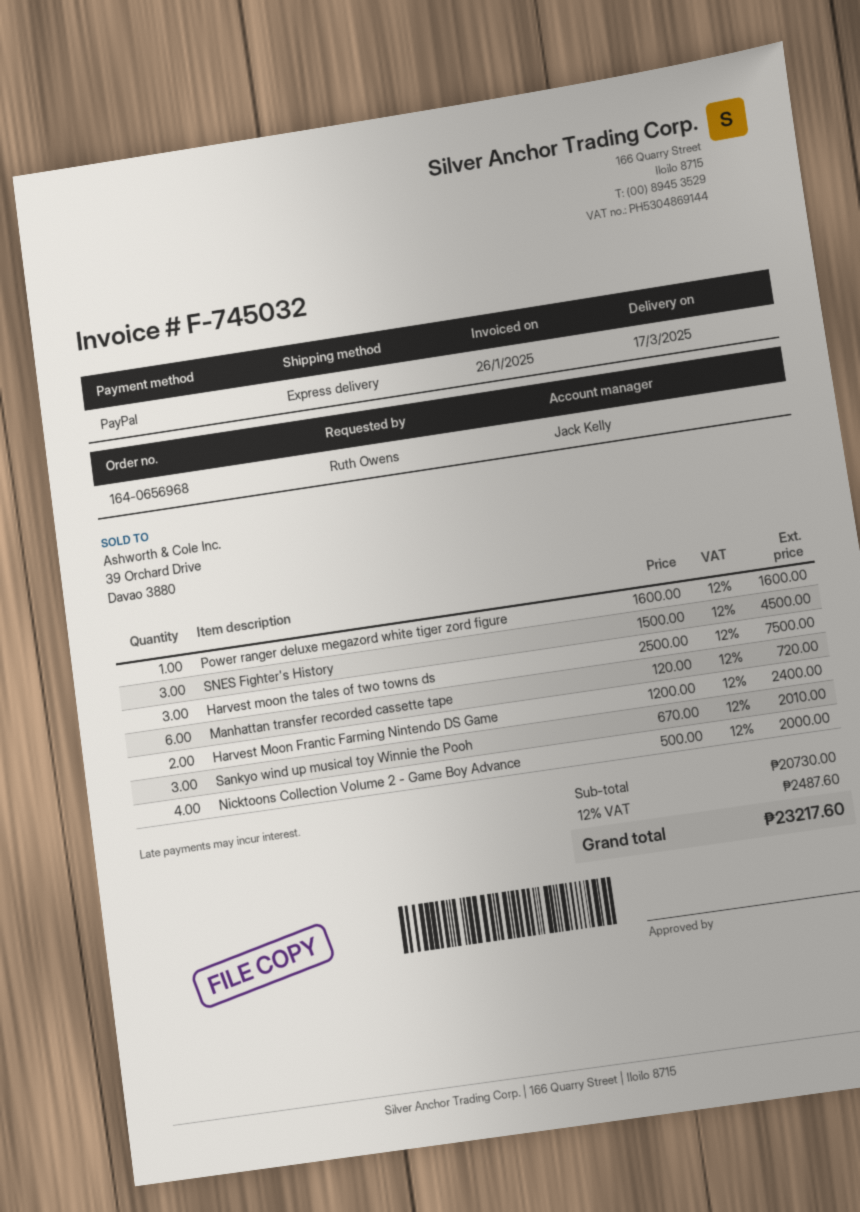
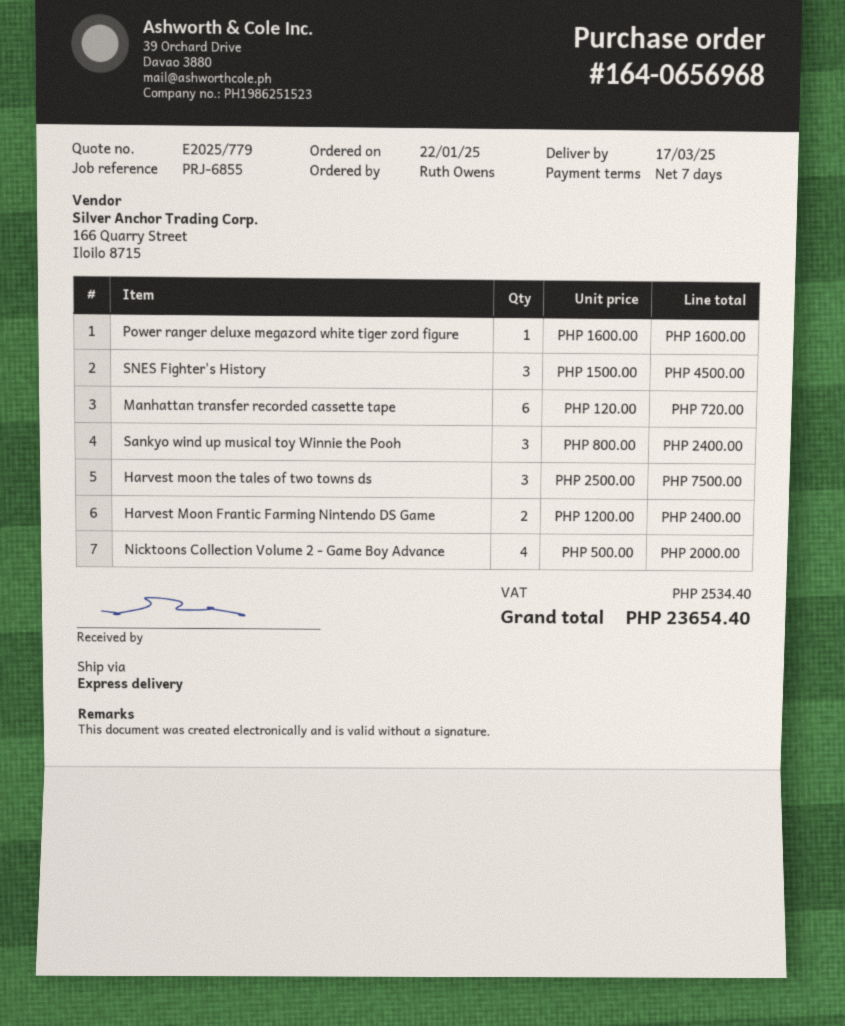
Sankyo wind up musical toy Winnie the Pooh: 3 x 670.00 = 2010.00 -> 3 x 800.00 = 2400.00
tax: 2487.60 -> 2534.40
total: 23217.60 -> 23654.40

